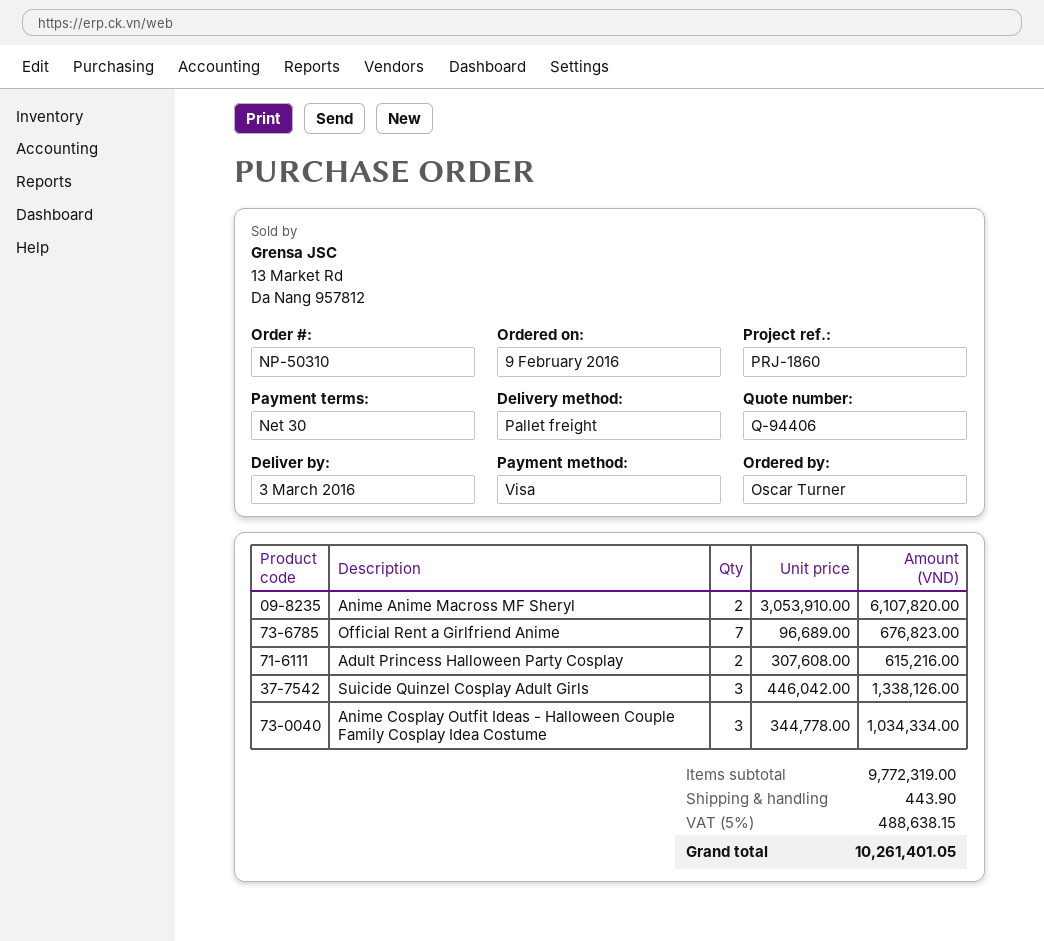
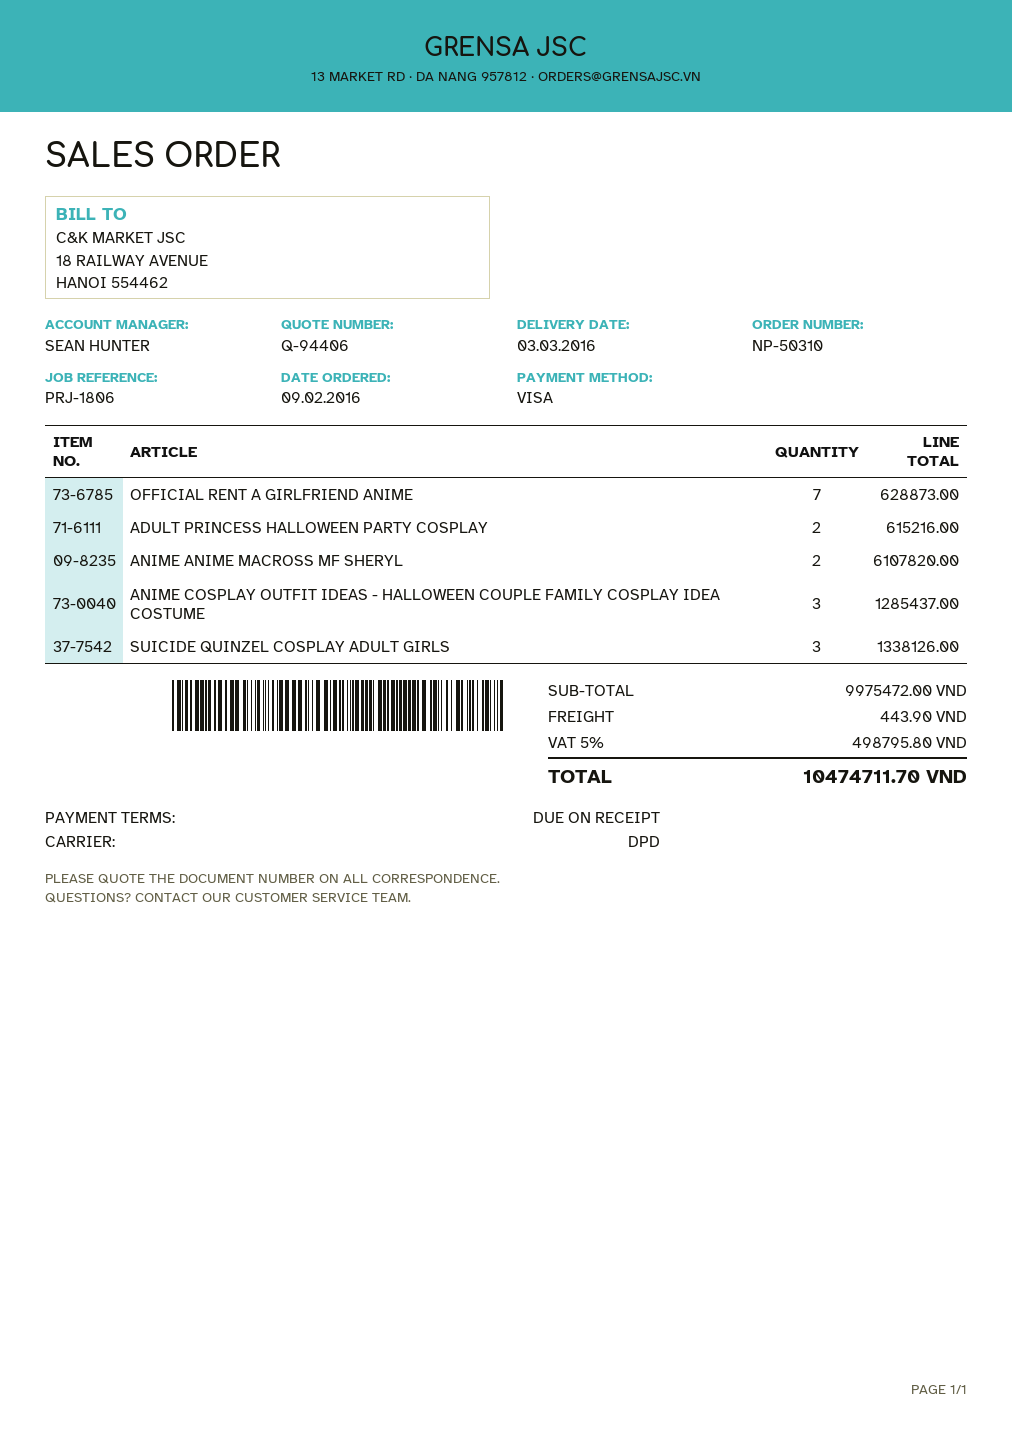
payment terms: 30 days -> on receipt
reference: PRJ-1860 -> PRJ-1806
shipping method: pallet freight -> DPD
Official Rent a Girlfriend Anime: 7 for 676823.00 -> 7 for 628873.00
Anime Cosplay Outfit Ideas - Halloween Couple Family Cosplay Idea Costume: 3 for 1034334.00 -> 3 for 1285437.00
subtotal: 9772319.00 -> 9975472.00
tax: 5% = 488638.15 -> 5% = 498795.80
total: 10261401.05 -> 10474711.70

